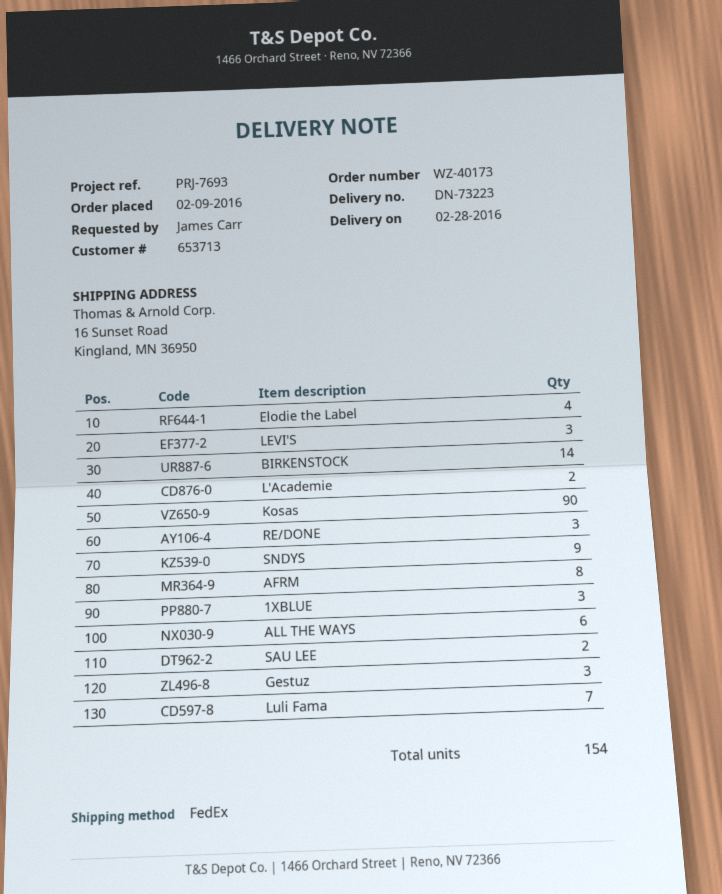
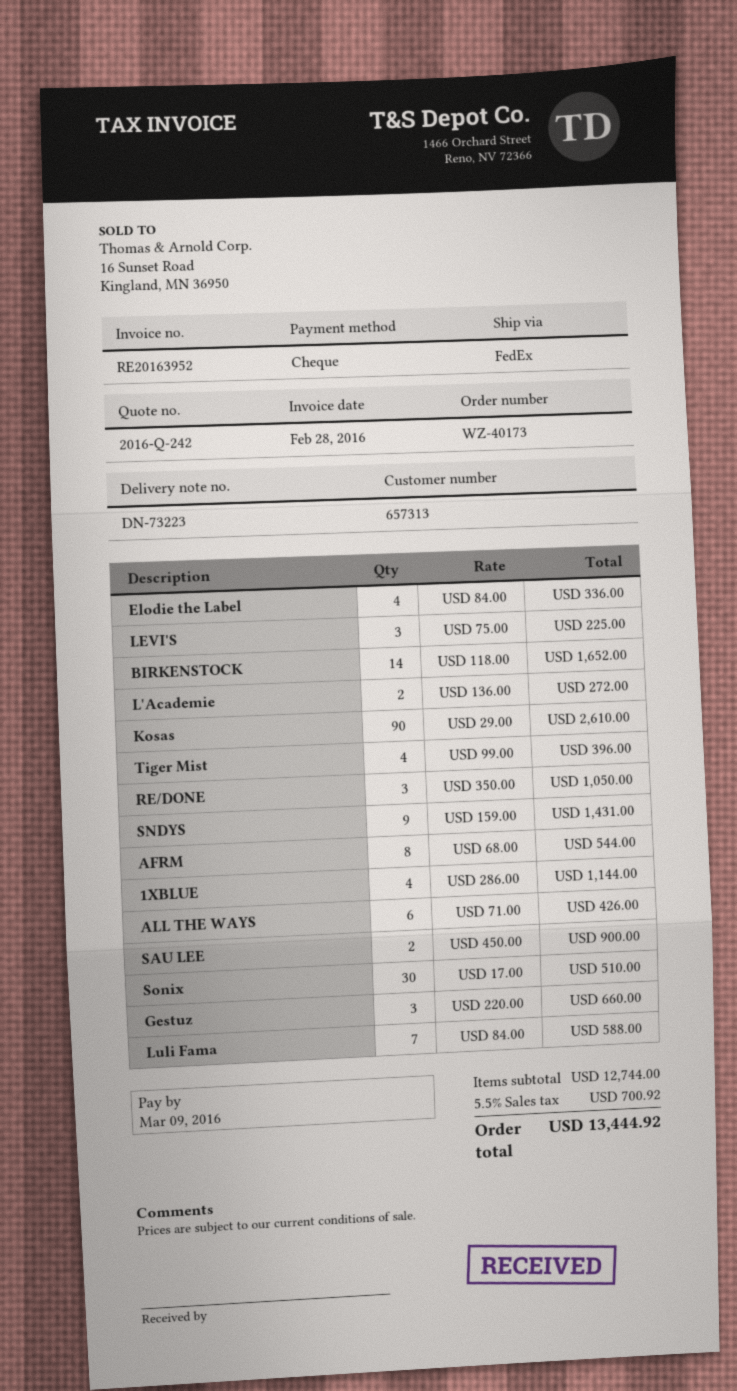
customer number: 653713 -> 657313
1XBLUE: 3 -> 4
Tiger Mist: none -> 4
Sonix: none -> 30

